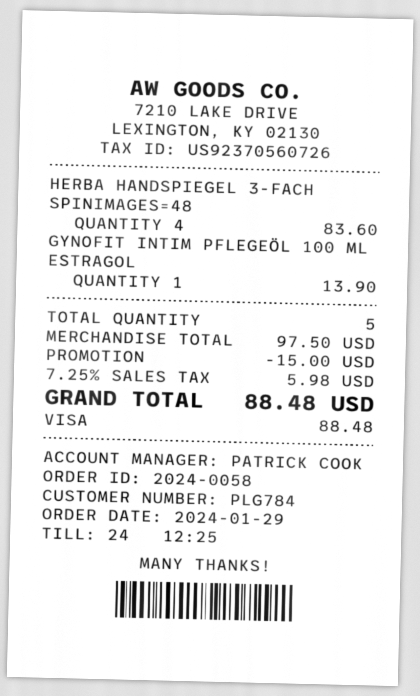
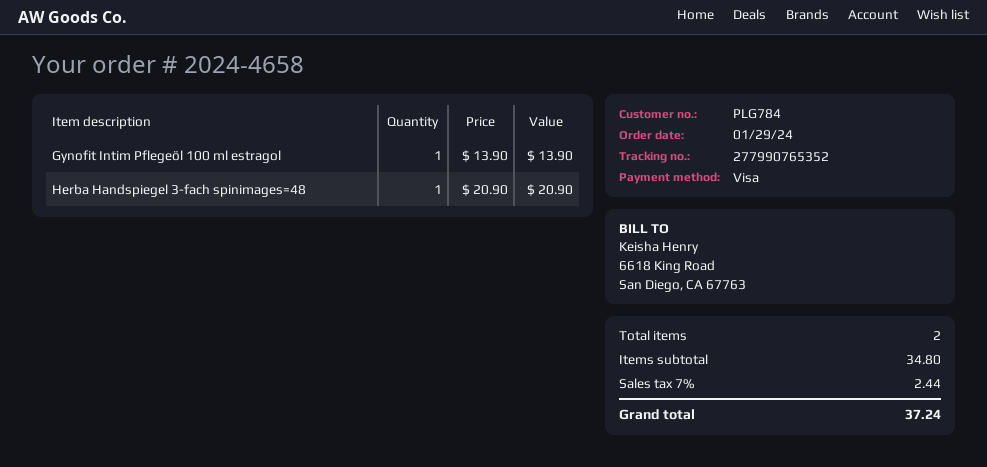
order number: 2024-0058 -> 2024-4658
HERBA HANDSPIEGEL 3-FACH SPINIMAGES=48: 4 for 83.60 -> 1 for 20.90
total quantity: 5 -> 2
subtotal: 97.50 -> 34.80
discount: 15.00 -> none
tax: 7.25% = 5.98 -> 7% = 2.44
total: 88.48 -> 37.24

